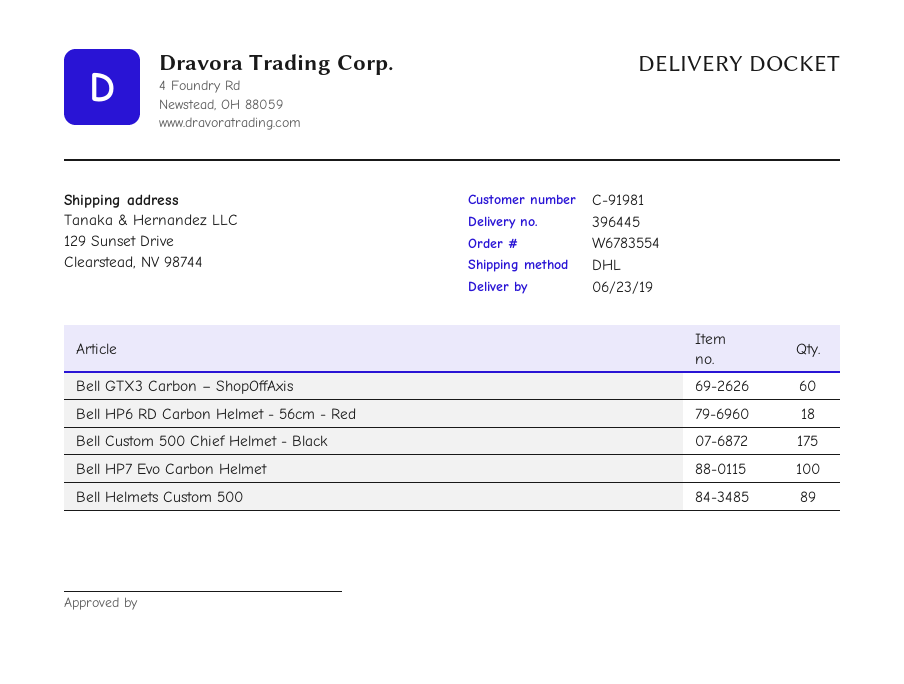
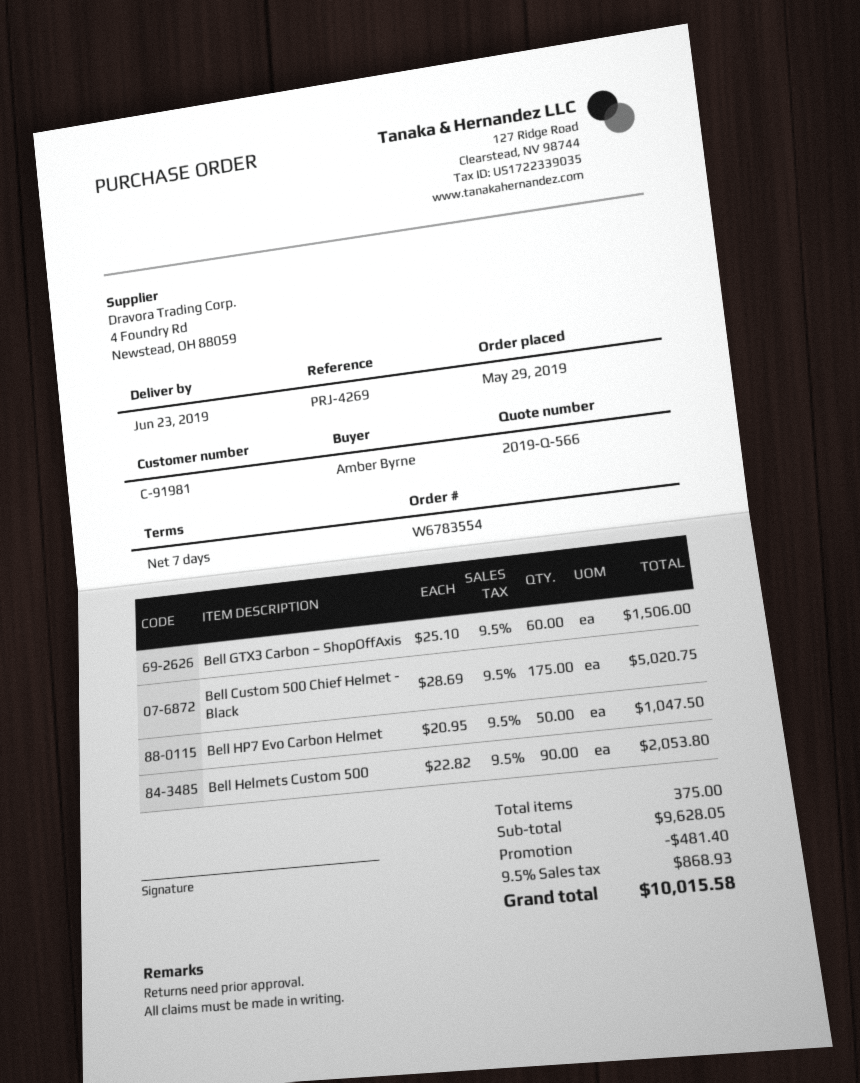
Bell HP6 RD Carbon Helmet - 56cm - Red: 18 -> none
Bell HP7 Evo Carbon Helmet: 100 -> 50
Bell Helmets Custom 500: 89 -> 90

